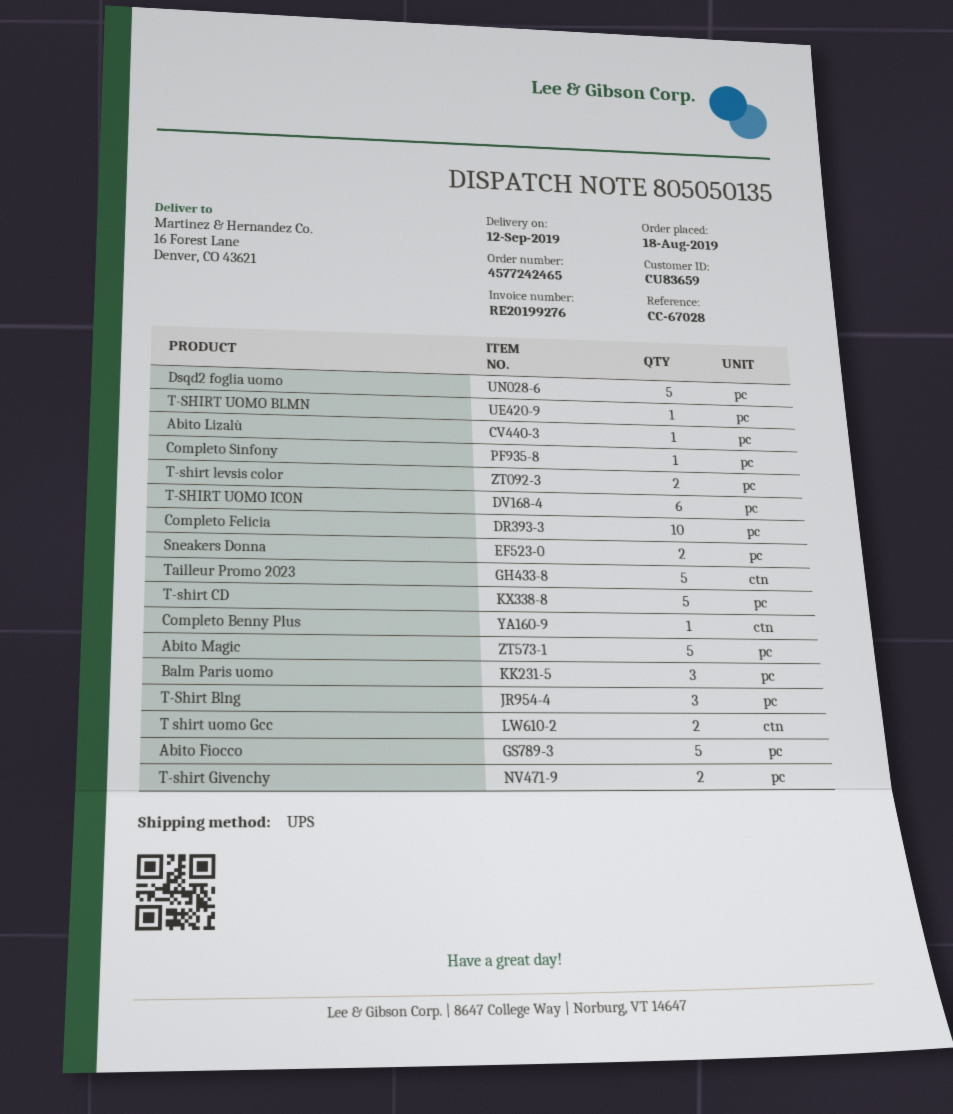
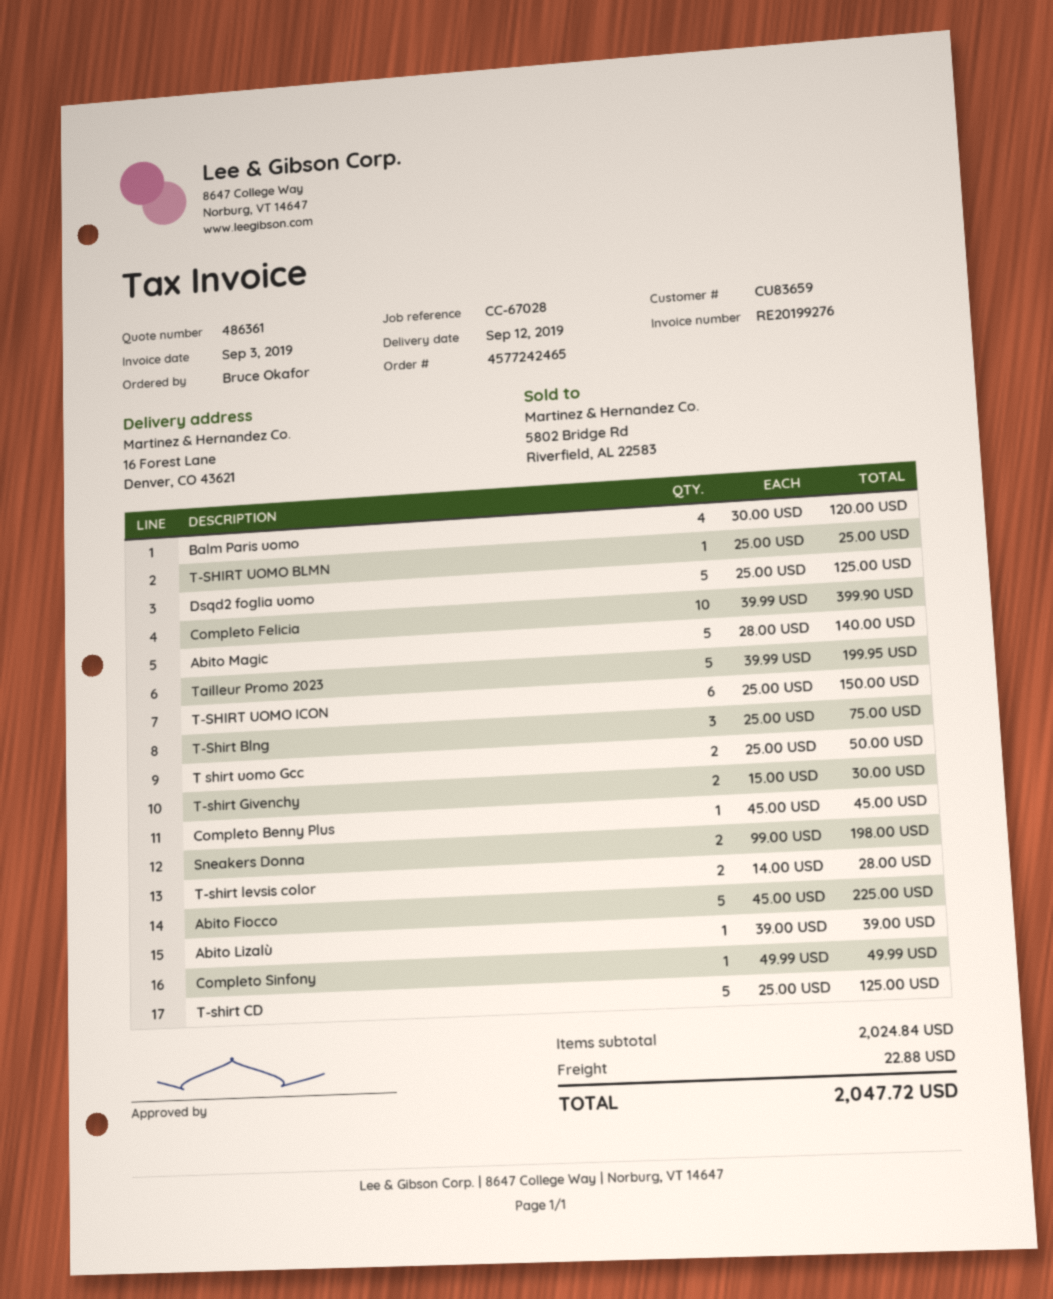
Balm Paris uomo: 3 -> 4

